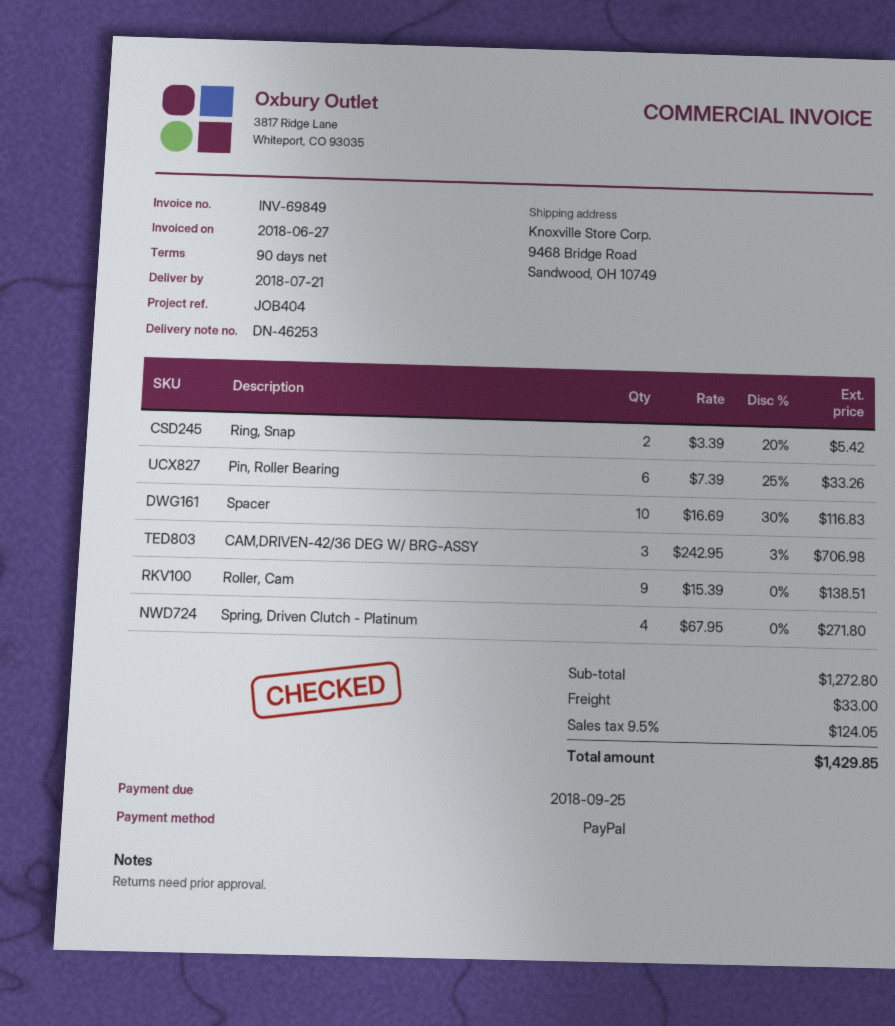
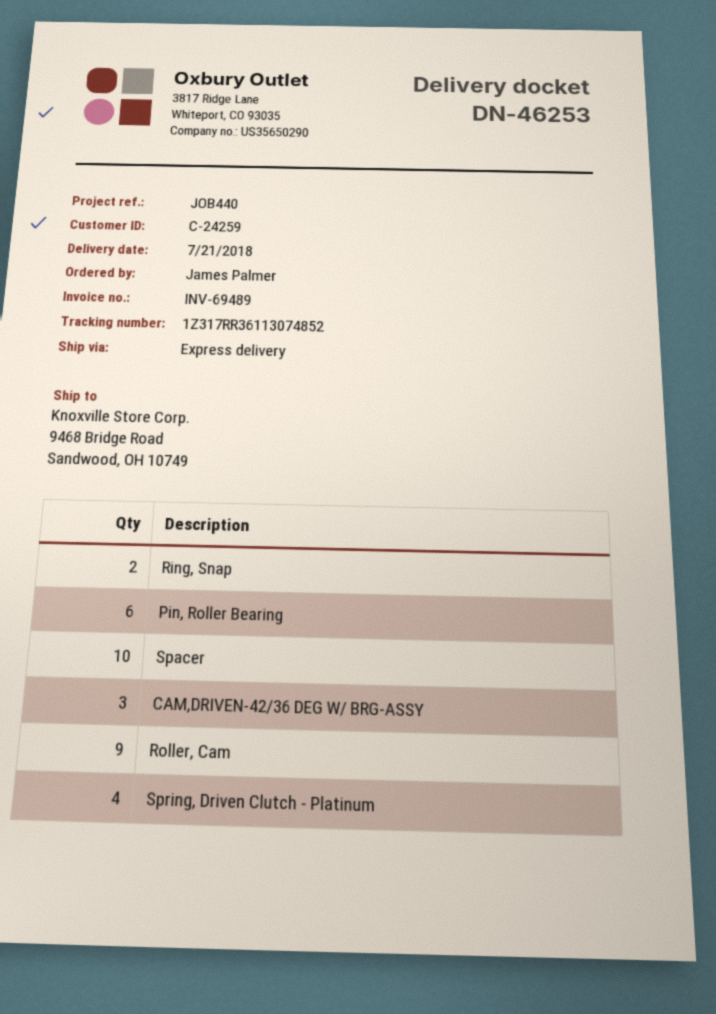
invoice number: INV-69849 -> INV-69489
reference: JOB404 -> JOB440

